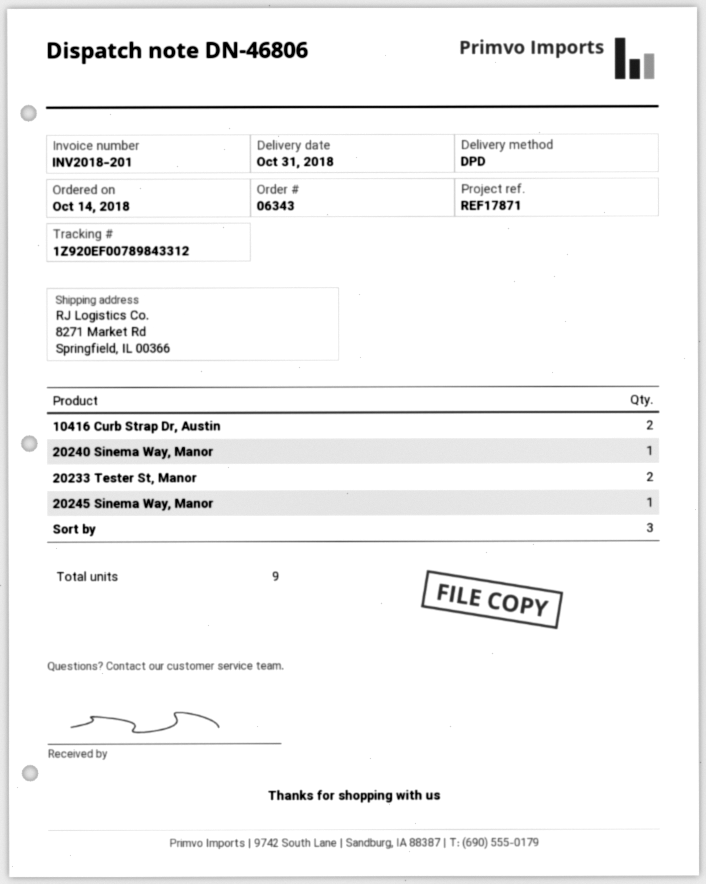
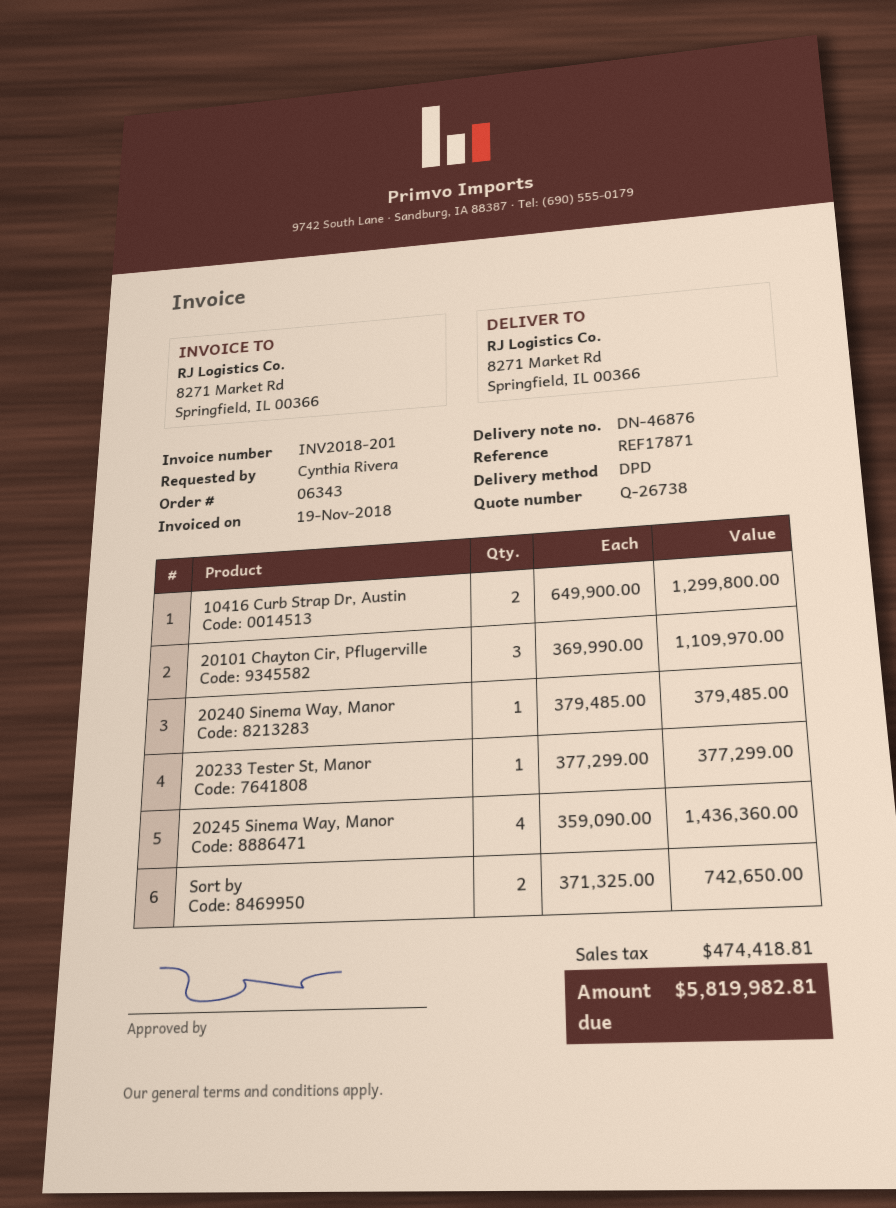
delivery note number: DN-46806 -> DN-46876
20233 Tester St, Manor: 2 -> 1
20245 Sinema Way, Manor: 1 -> 4
Sort by: 3 -> 2
20101 Chayton Cir, Pflugerville: none -> 3

